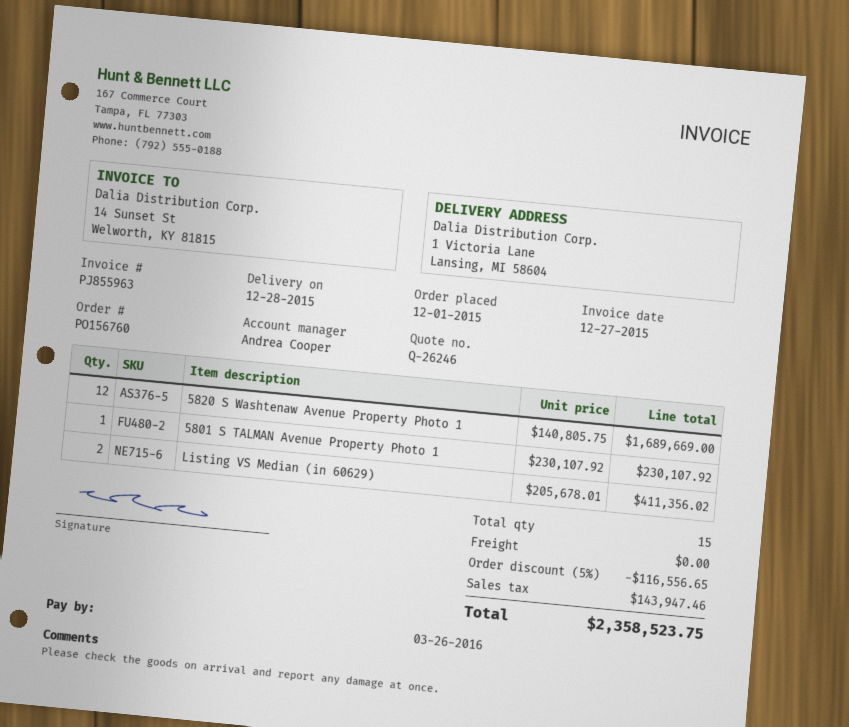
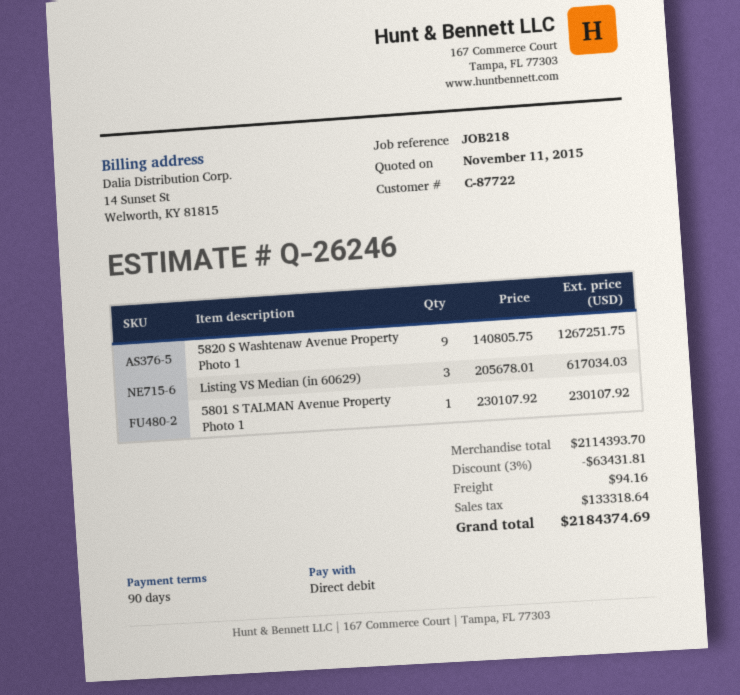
5820 S Washtenaw Avenue Property Photo 1: 12 x 140805.75 = 1689669.00 -> 9 x 140805.75 = 1267251.75
Listing VS Median (in 60629): 2 x 205678.01 = 411356.02 -> 3 x 205678.01 = 617034.03
discount: 5% = 116556.65 -> 3% = 63431.81
shipping: 0.00 -> 94.16
tax: 143947.46 -> 133318.64
total: 2358523.75 -> 2184374.69

